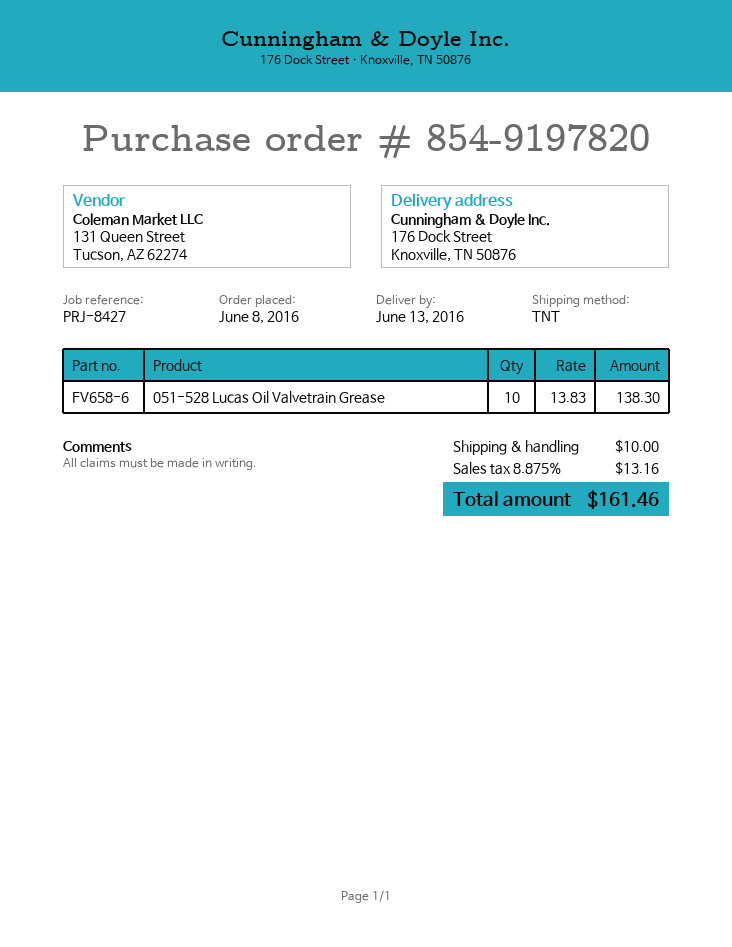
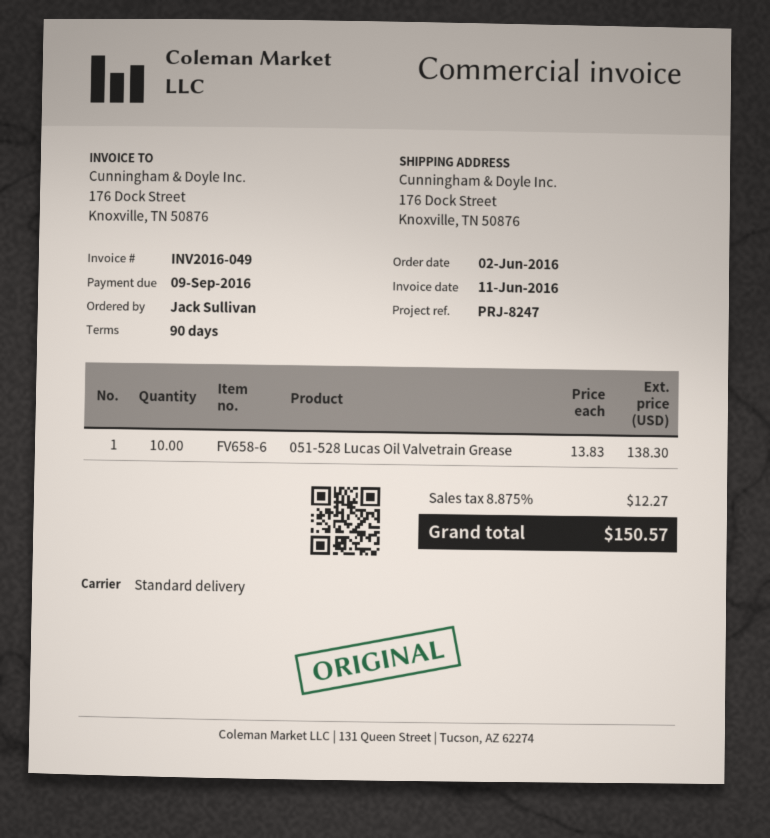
order date: 2016-06-08 -> 2016-06-02
reference: PRJ-8427 -> PRJ-8247
shipping method: TNT -> standard
shipping: 10.00 -> none
tax: 8.875% = 13.16 -> 8.875% = 12.27
total: 161.46 -> 150.57

